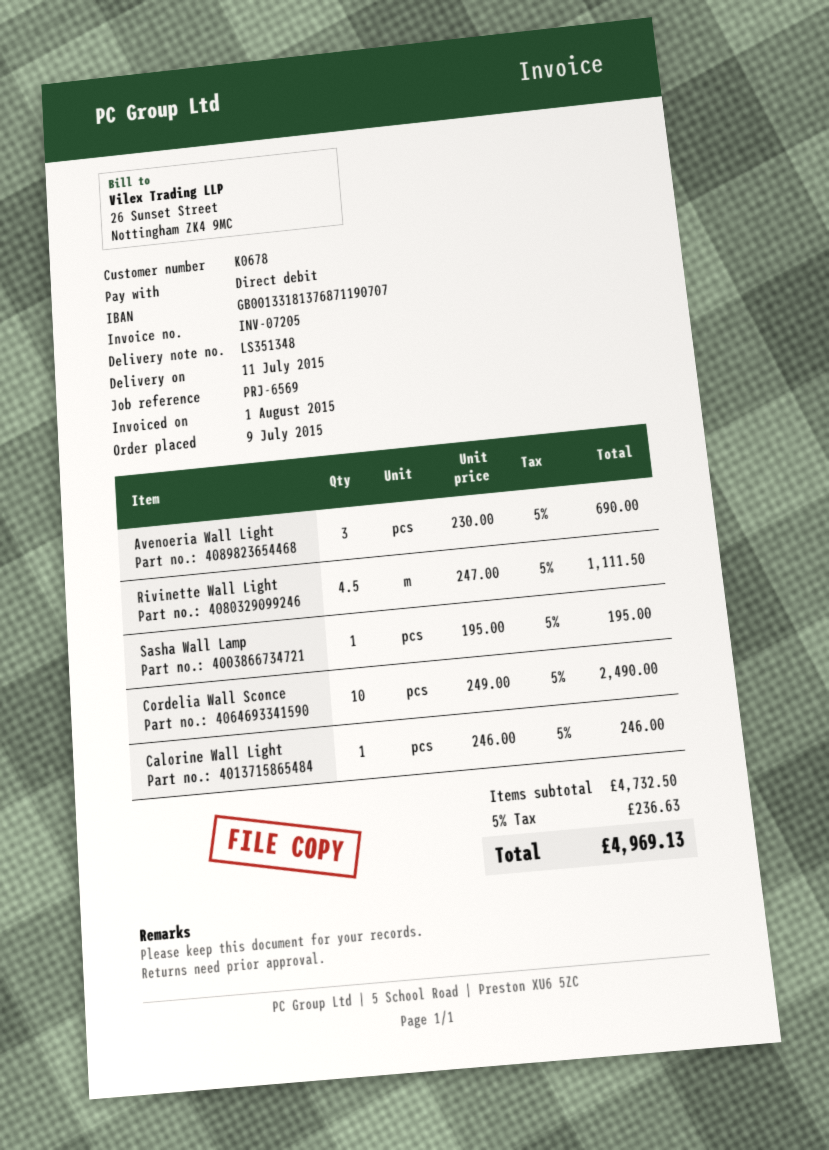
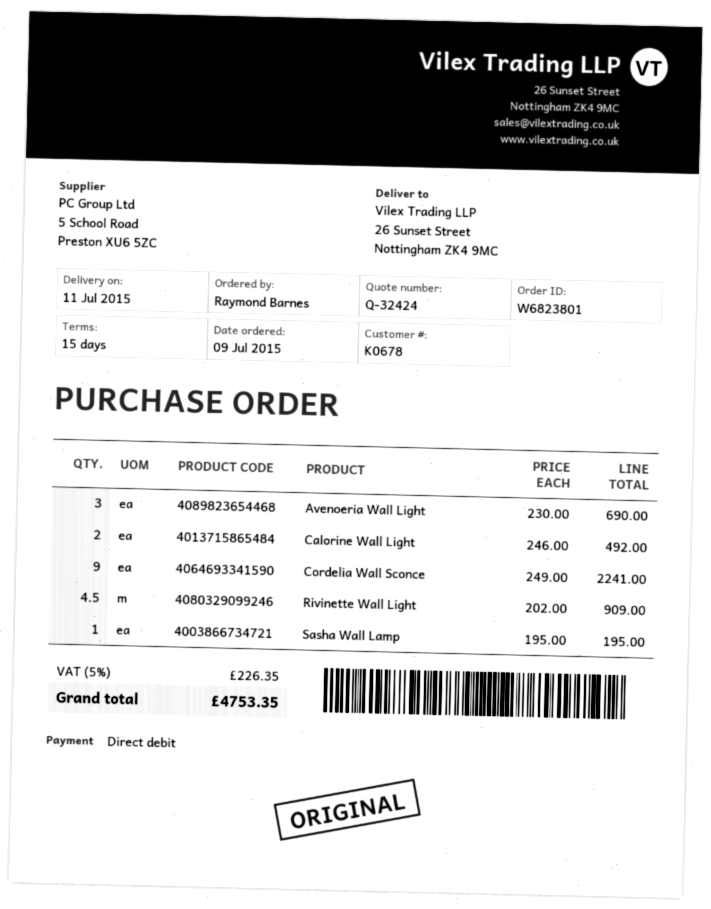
Rivinette Wall Light: 4.5 x 247.00 = 1111.50 -> 4.5 x 202.00 = 909.00
Cordelia Wall Sconce: 10 x 249.00 = 2490.00 -> 9 x 249.00 = 2241.00
Calorine Wall Light: 1 x 246.00 = 246.00 -> 2 x 246.00 = 492.00
tax: 5% = 236.63 -> 5% = 226.35
total: 4969.13 -> 4753.35

